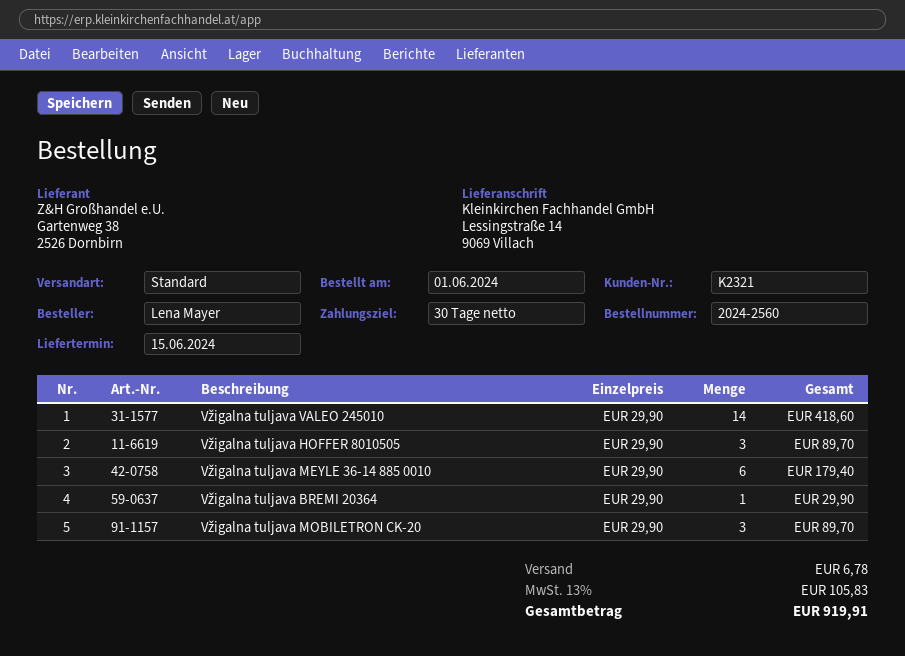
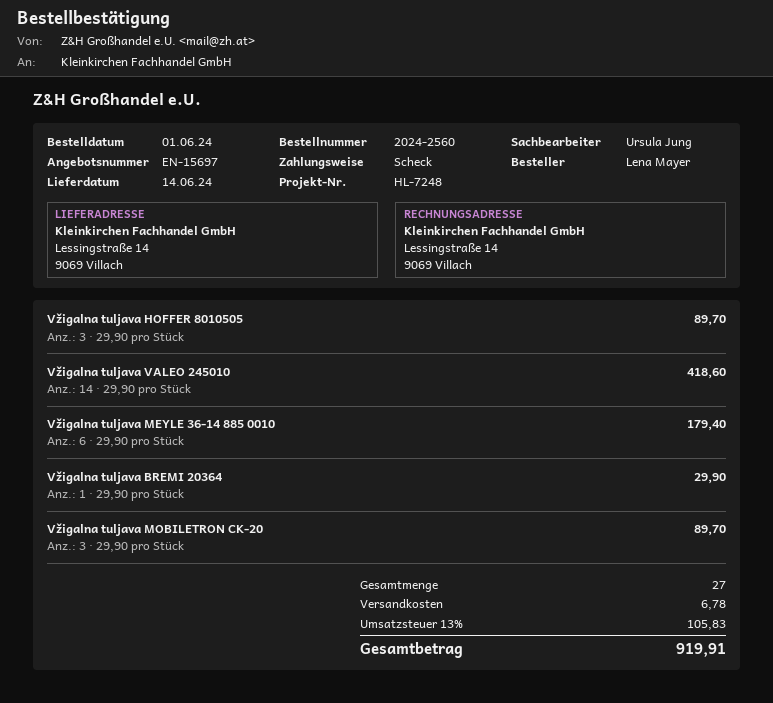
delivery date: 2024-06-15 -> 2024-06-14

